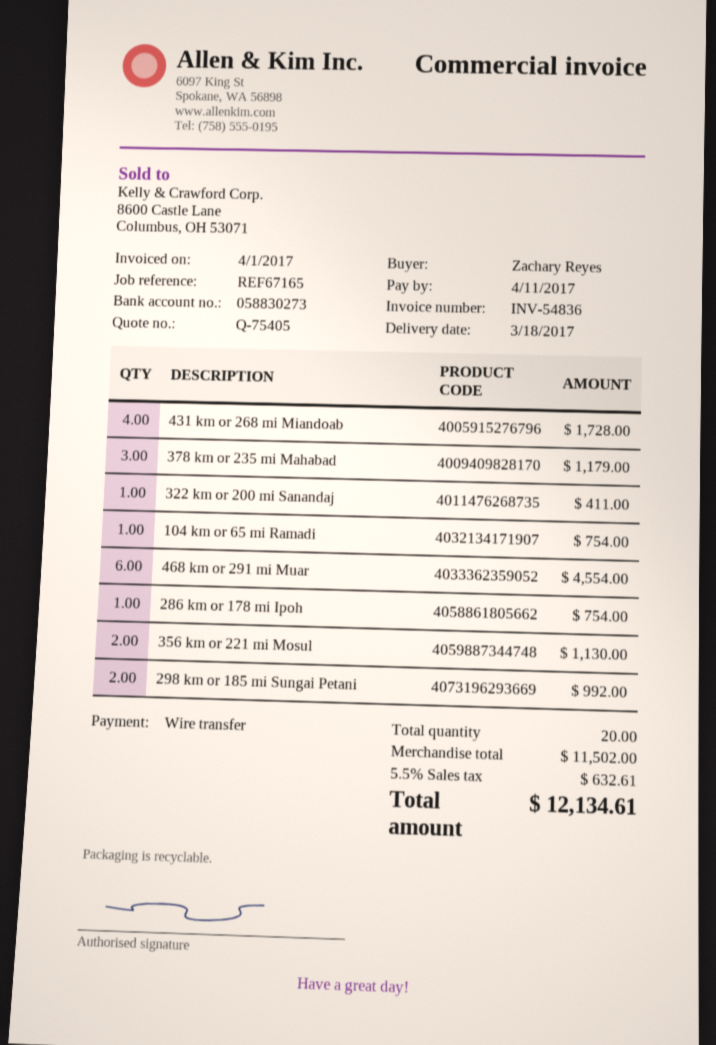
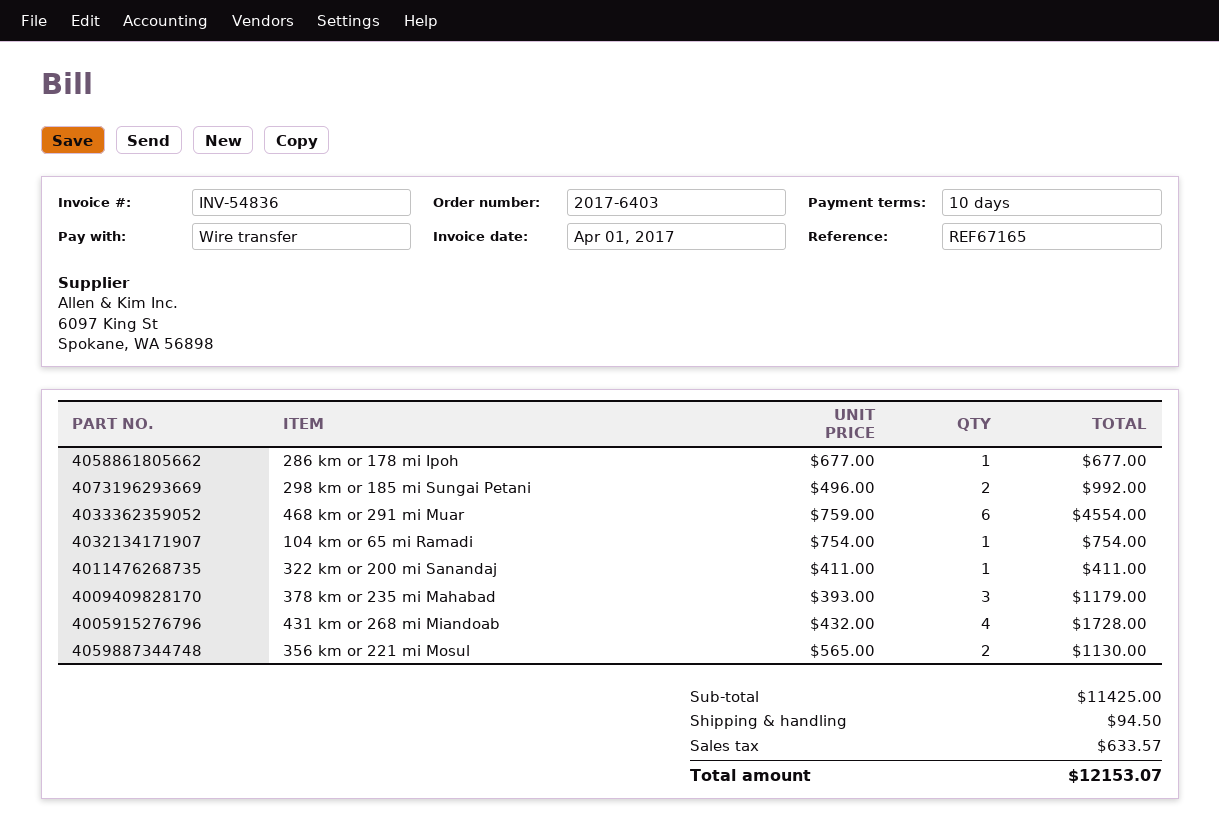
286 km or 178 mi Ipoh: 1 for 754.00 -> 1 for 677.00
subtotal: 11502.00 -> 11425.00
shipping: none -> 94.50
tax: 632.61 -> 633.57
total: 12134.61 -> 12153.07

